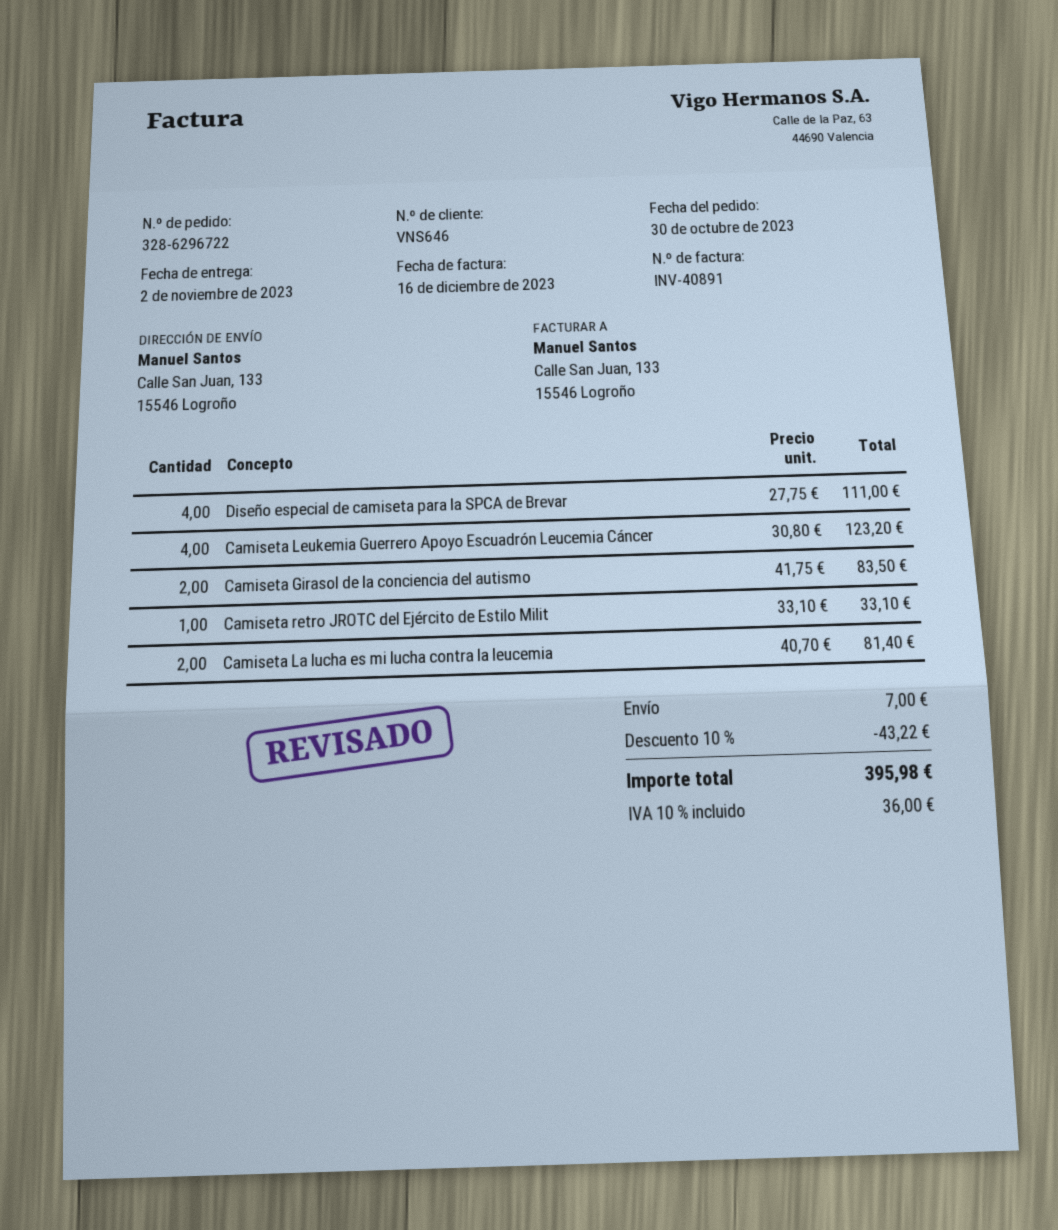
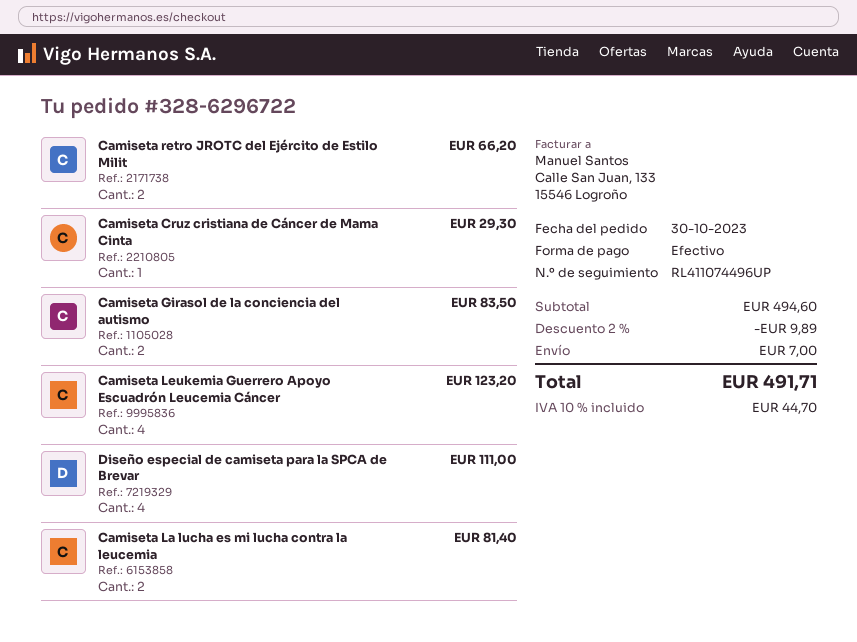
Camiseta retro JROTC del Ejército de Estilo Milit: 1 for 33.10 -> 2 for 66.20
Camiseta Cruz cristiana de Cáncer de Mama Cinta: none -> 1 for 29.30
discount: 10% = 43.22 -> 2% = 9.89
tax: 10% = 36.00 -> 10% = 44.70
total: 395.98 -> 491.71

